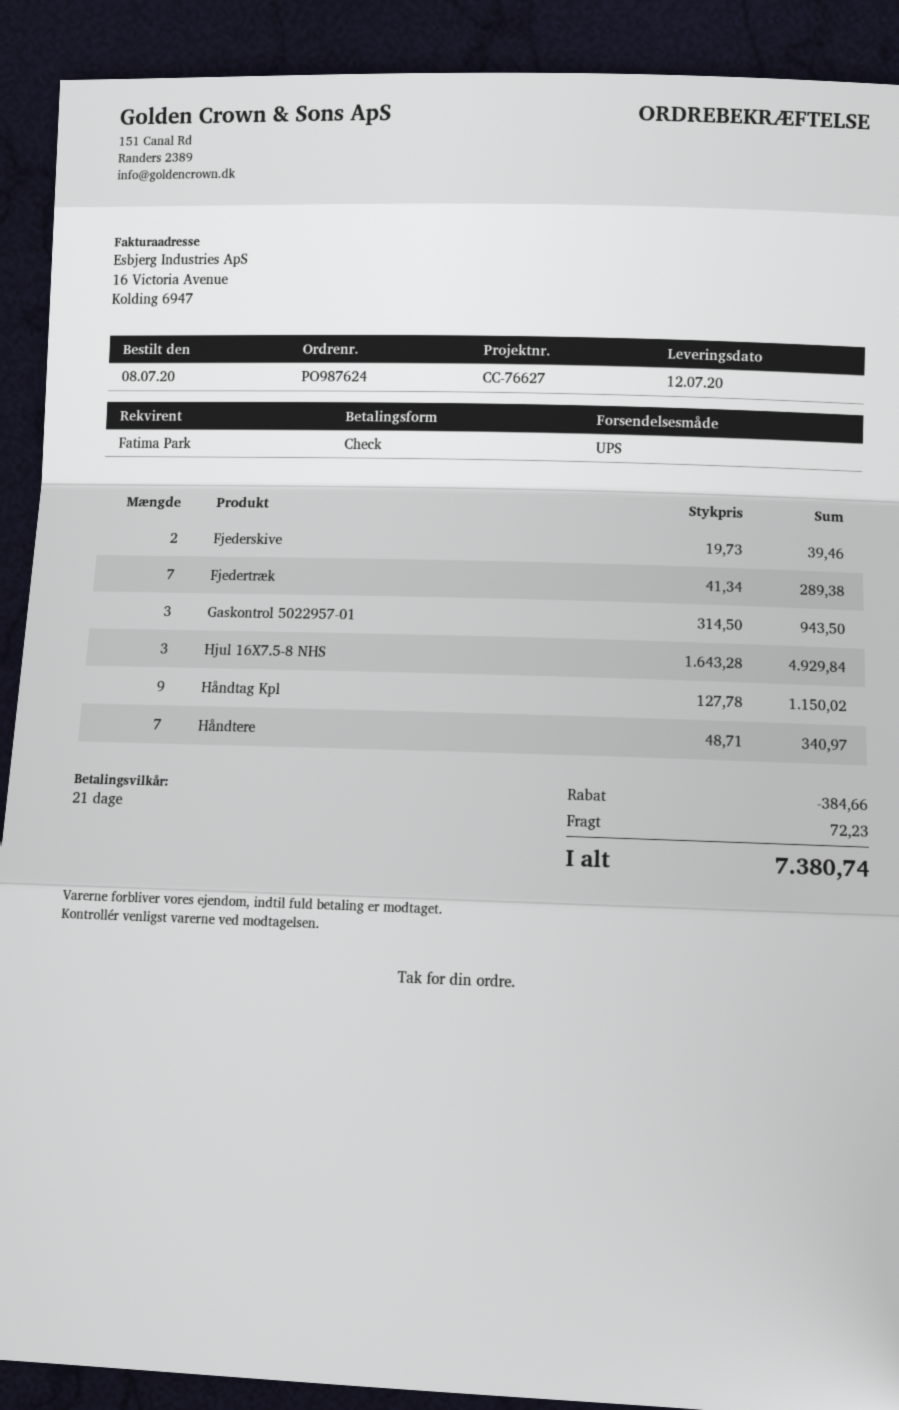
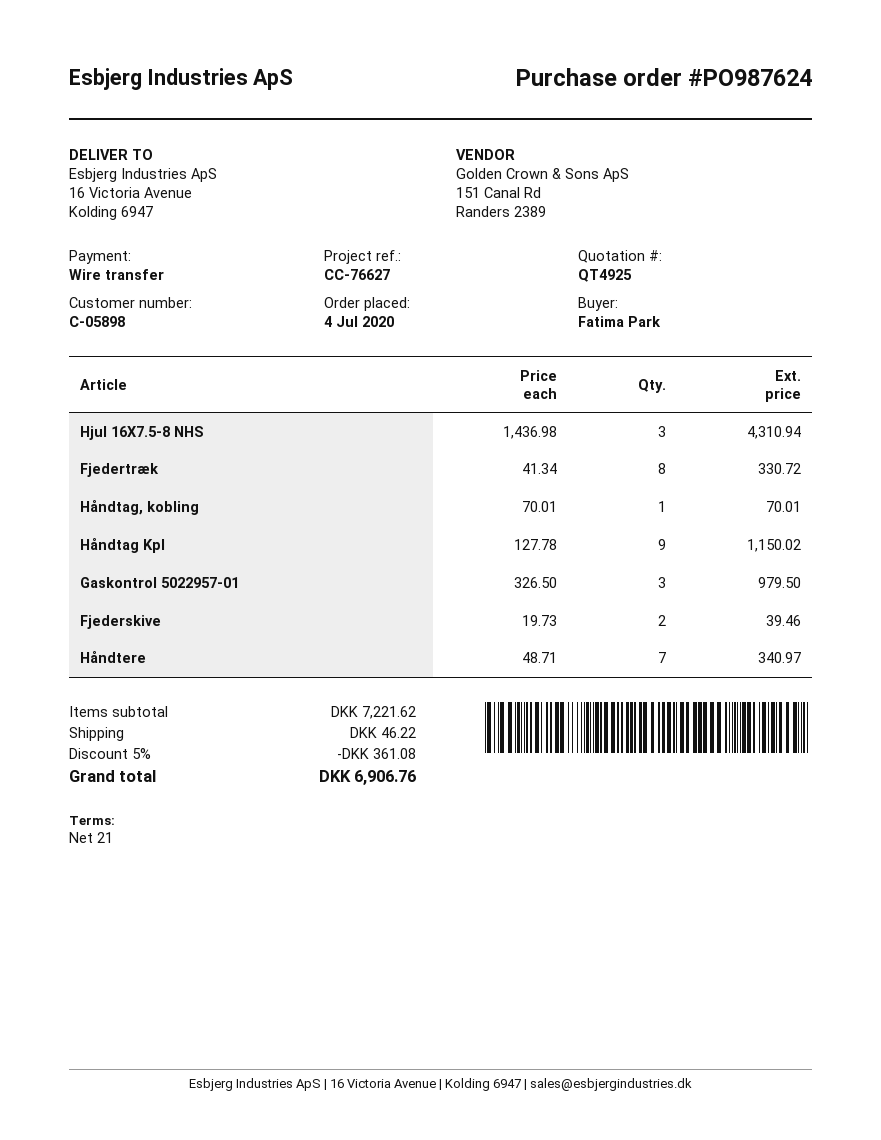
order date: 2020-07-08 -> 2020-07-04
payment method: cheque -> bank transfer
Fjedertræk: 7 x 41.34 = 289.38 -> 8 x 41.34 = 330.72
Gaskontrol 5022957-01: 3 x 314.50 = 943.50 -> 3 x 326.50 = 979.50
Hjul 16X7.5-8 NHS: 3 x 1643.28 = 4929.84 -> 3 x 1436.98 = 4310.94
Håndtag, kobling: none -> 1 x 70.01 = 70.01
discount: 384.66 -> 361.08
shipping: 72.23 -> 46.22
total: 7380.74 -> 6906.76

